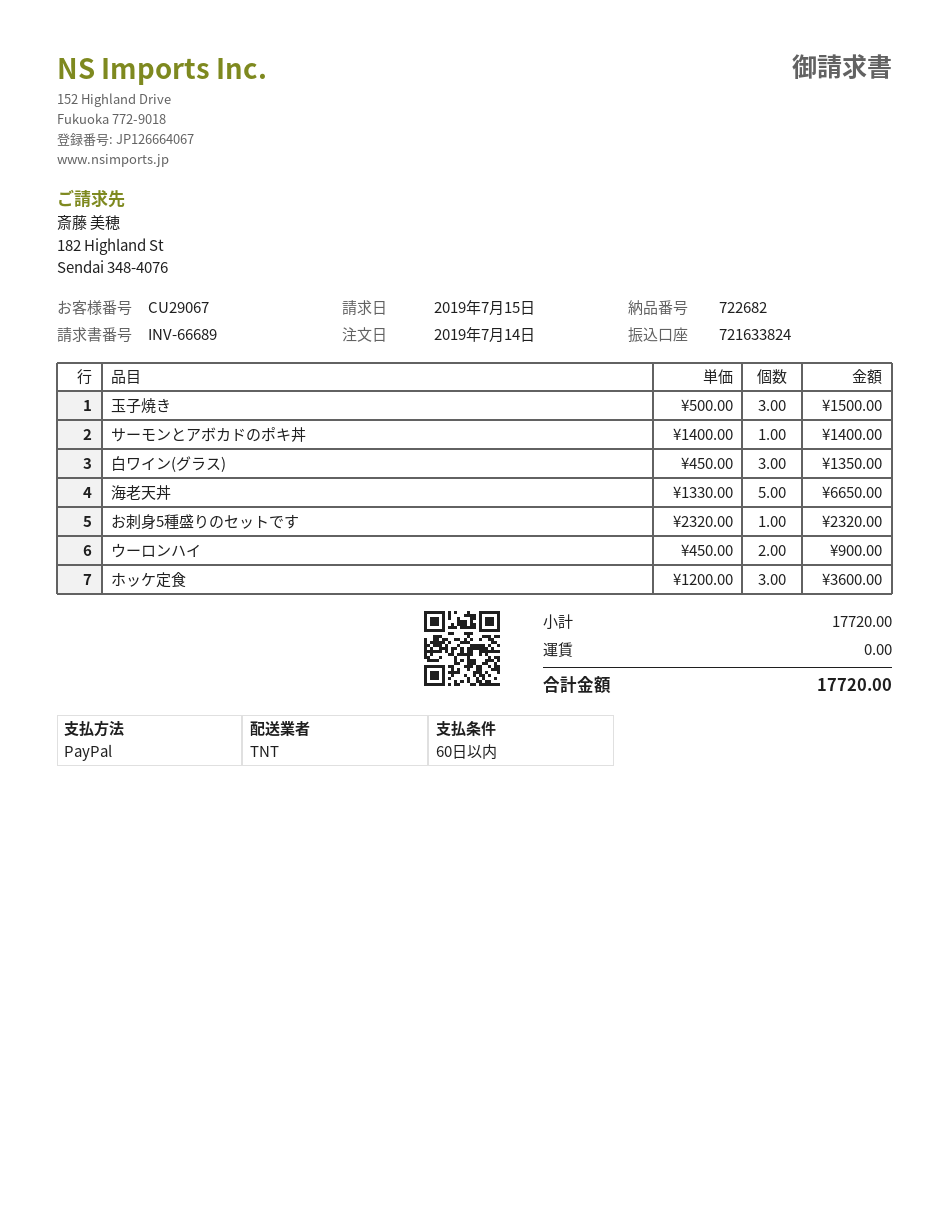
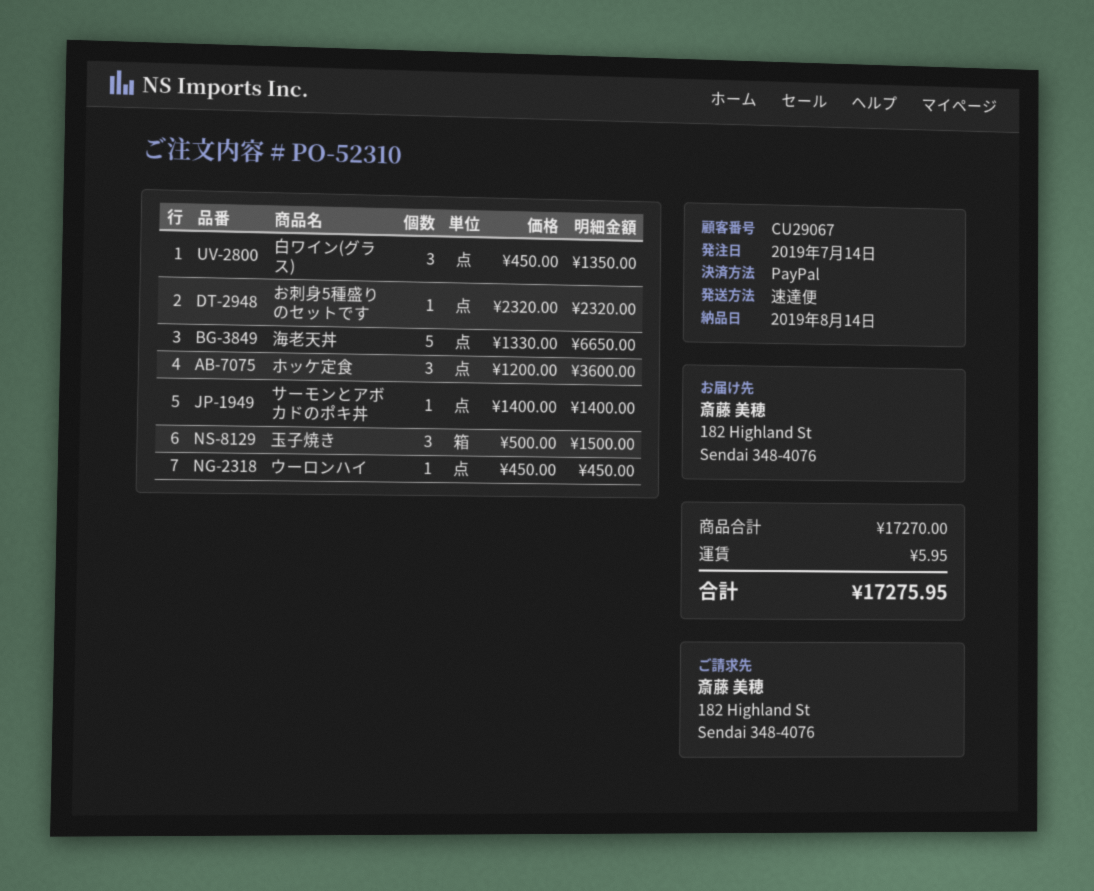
shipping method: TNT -> express
ウーロンハイ: 2 x 450.00 = 900.00 -> 1 x 450.00 = 450.00
subtotal: 17720.00 -> 17270.00
shipping: 0.00 -> 5.95
total: 17720.00 -> 17275.95

